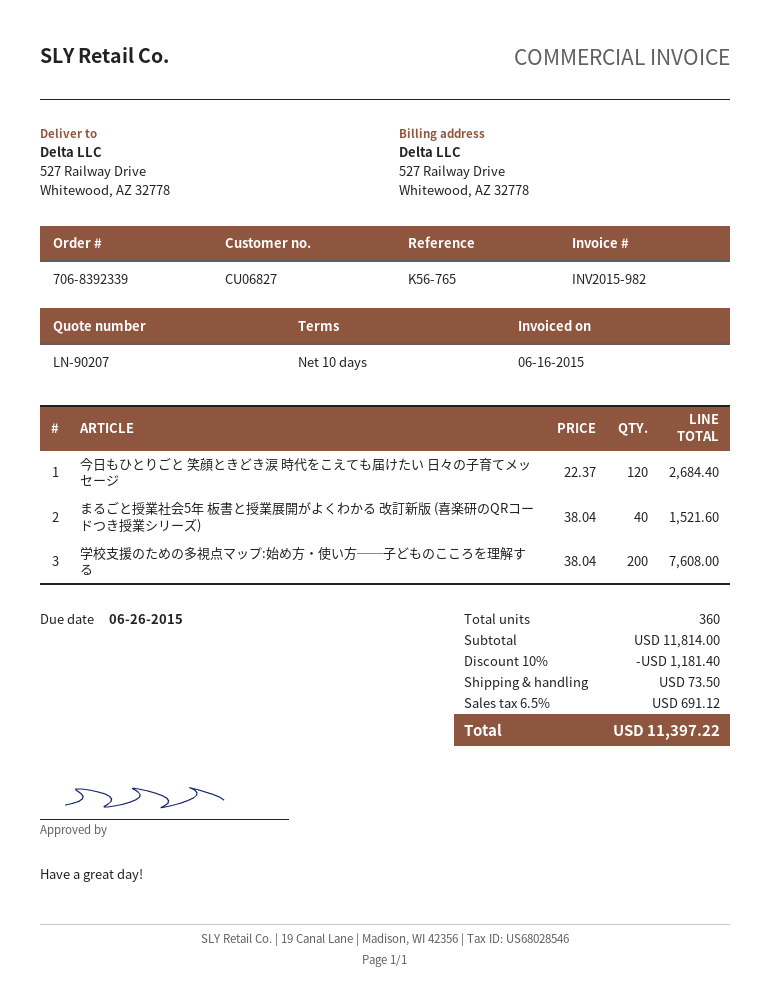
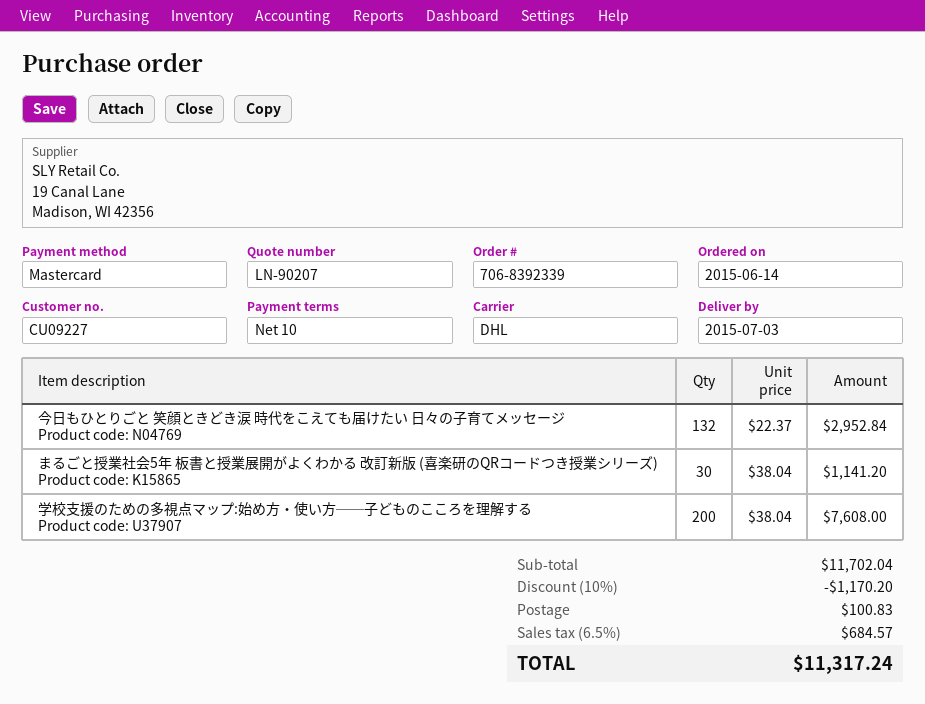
customer number: CU06827 -> CU09227
今日もひとりごと 笑顔ときどき涙 時代をこえても届けたい 日々の子育てメッセージ: 120 x 22.37 = 2684.40 -> 132 x 22.37 = 2952.84
まるごと授業社会5年 板書と授業展開がよくわかる 改訂新版 (喜楽研のQRコードつき授業シリーズ): 40 x 38.04 = 1521.60 -> 30 x 38.04 = 1141.20
subtotal: 11814.00 -> 11702.04
discount: 10% = 1181.40 -> 10% = 1170.20
shipping: 73.50 -> 100.83
tax: 6.5% = 691.12 -> 6.5% = 684.57
total: 11397.22 -> 11317.24

